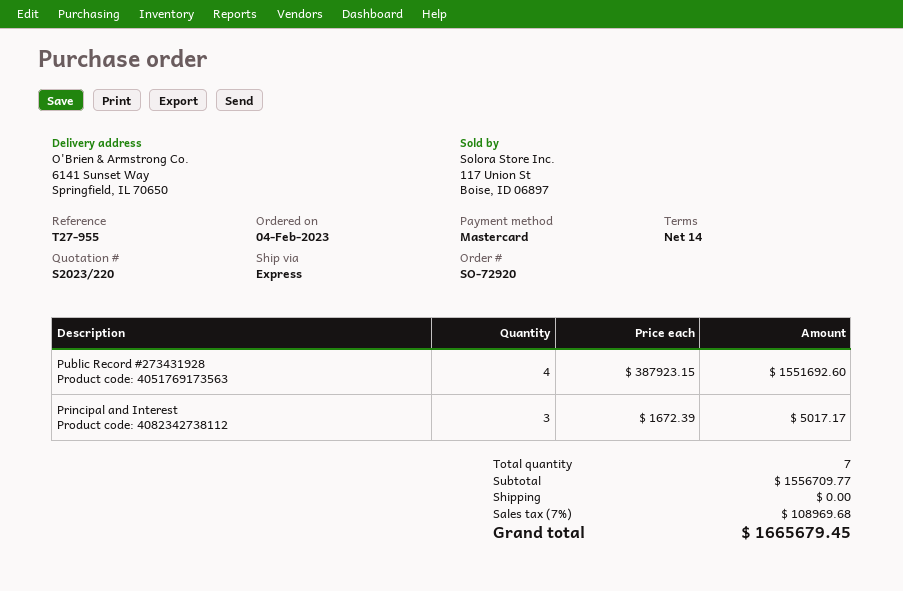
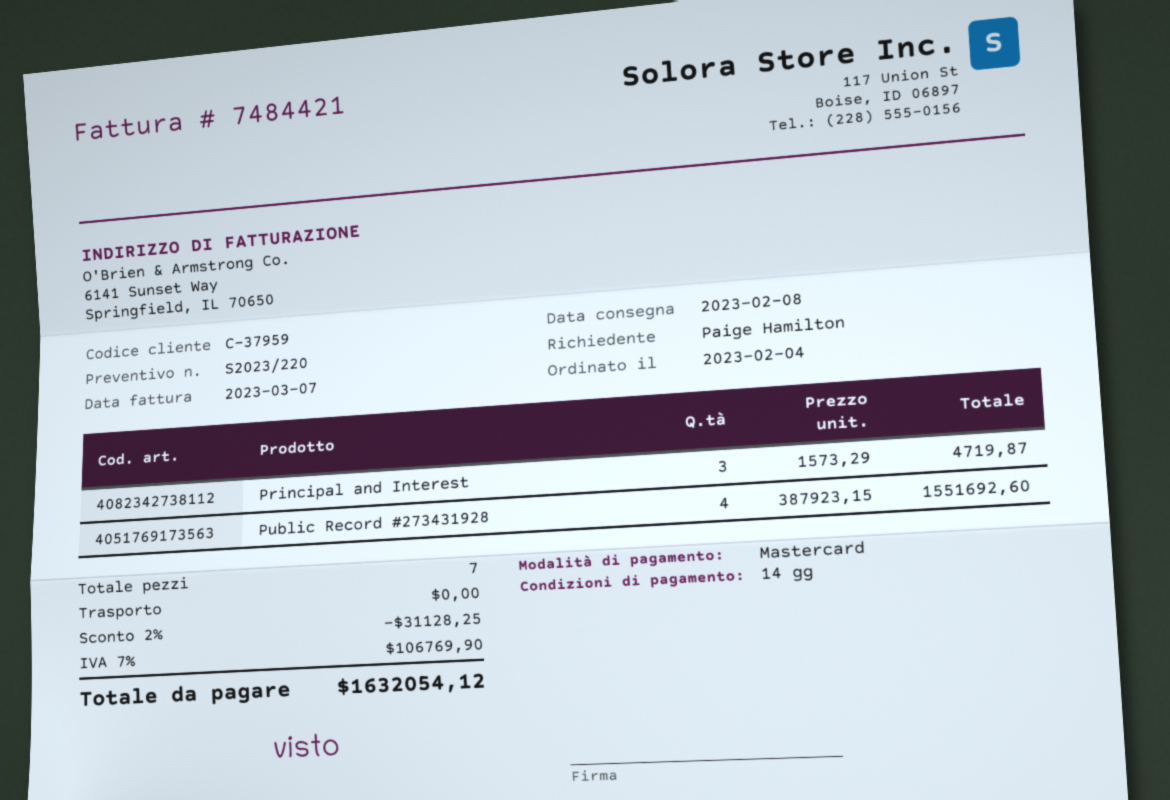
Principal and Interest: 3 x 1672.39 = 5017.17 -> 3 x 1573.29 = 4719.87
discount: none -> 2% = 31128.25
tax: 7% = 108969.68 -> 7% = 106769.90
total: 1665679.45 -> 1632054.12

